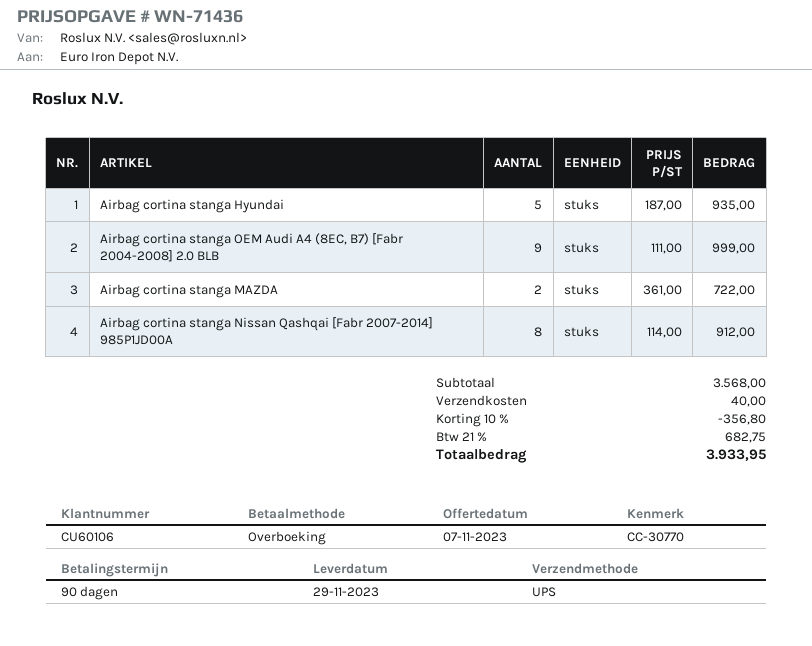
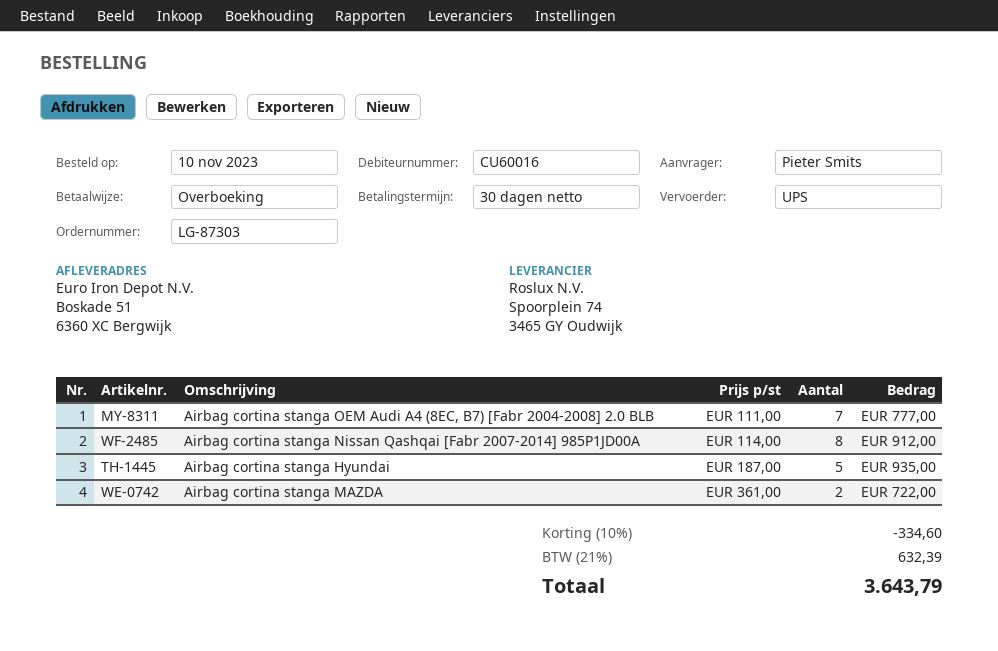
payment terms: 90 days -> 30 days
customer number: CU60106 -> CU60016
Airbag cortina stanga OEM Audi A4 (8EC, B7) [Fabr 2004-2008] 2.0 BLB: 9 x 111.00 = 999.00 -> 7 x 111.00 = 777.00
discount: 10% = 356.80 -> 10% = 334.60
shipping: 40.00 -> none
tax: 21% = 682.75 -> 21% = 632.39
total: 3933.95 -> 3643.79

